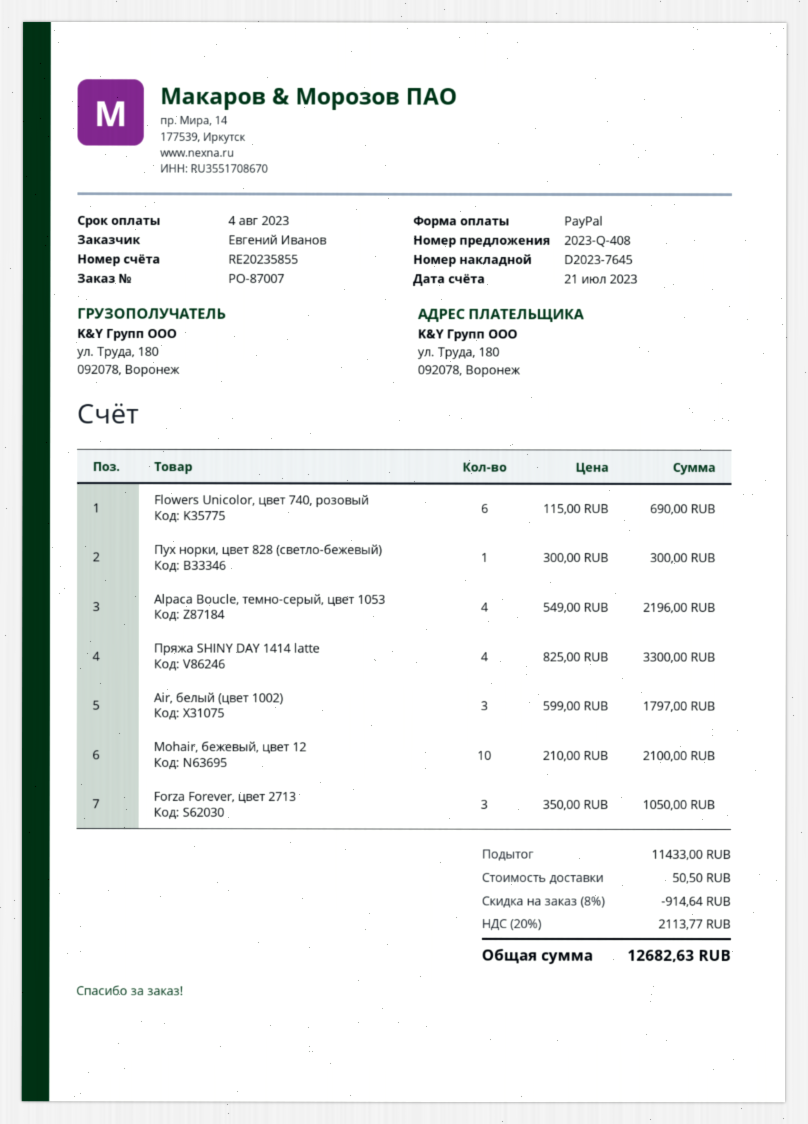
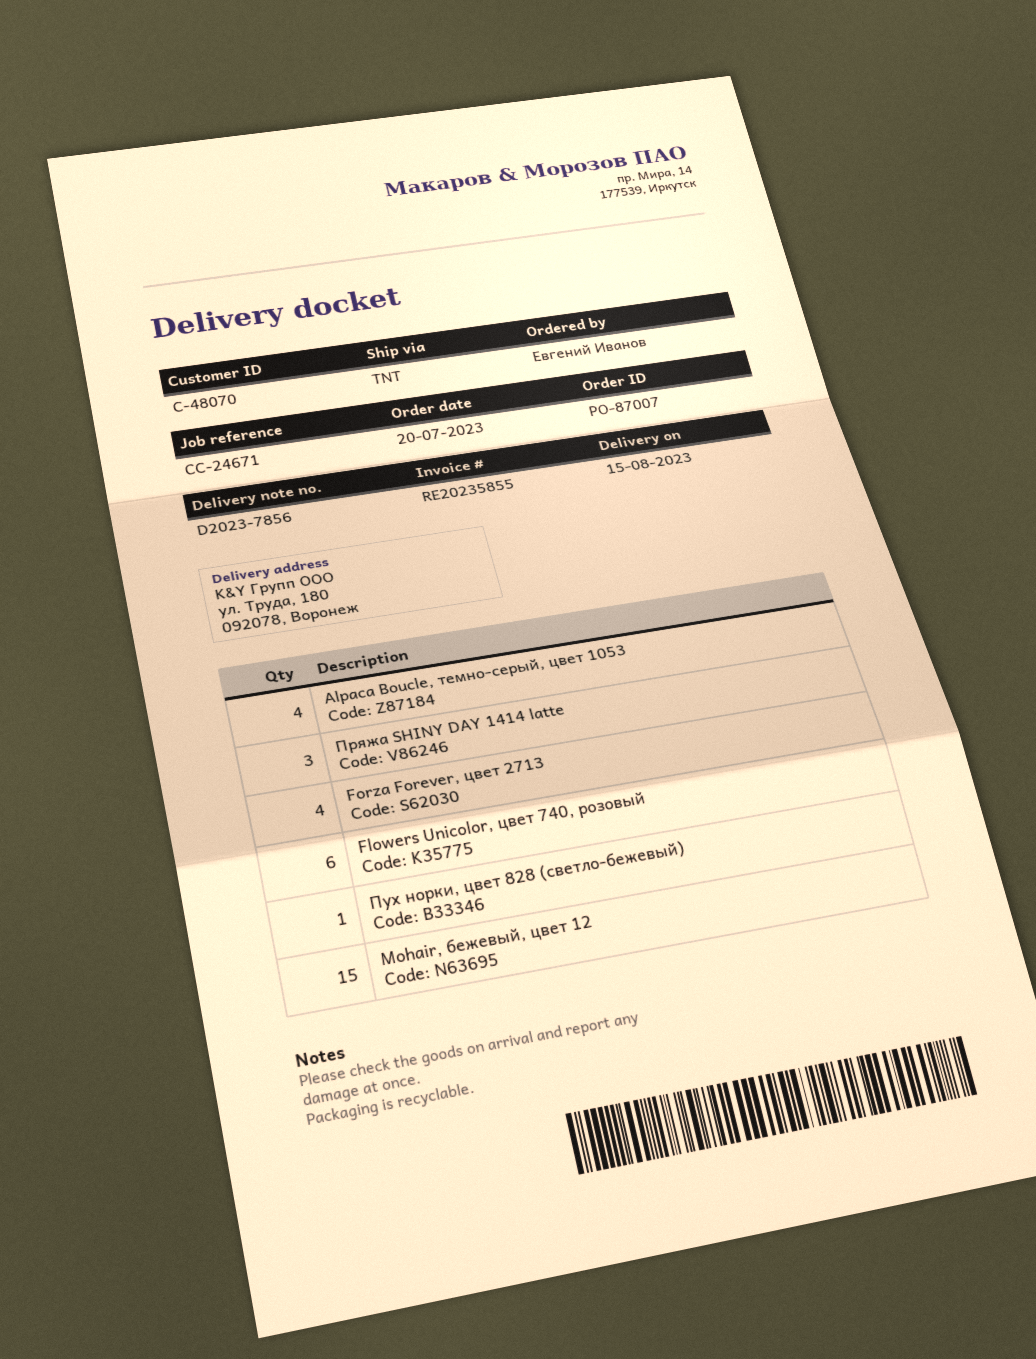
delivery note number: D2023-7645 -> D2023-7856
Пряжа SHINY DAY 1414 latte: 4 -> 3
Air, белый (цвет 1002): 3 -> none
Mohair, бежевый, цвет 12: 10 -> 15
Forza Forever, цвет 2713: 3 -> 4

